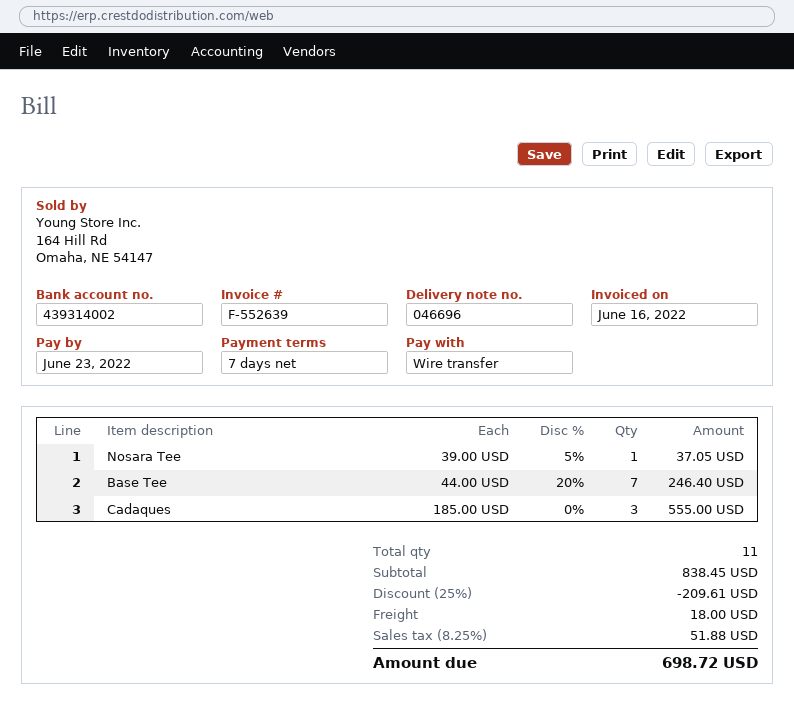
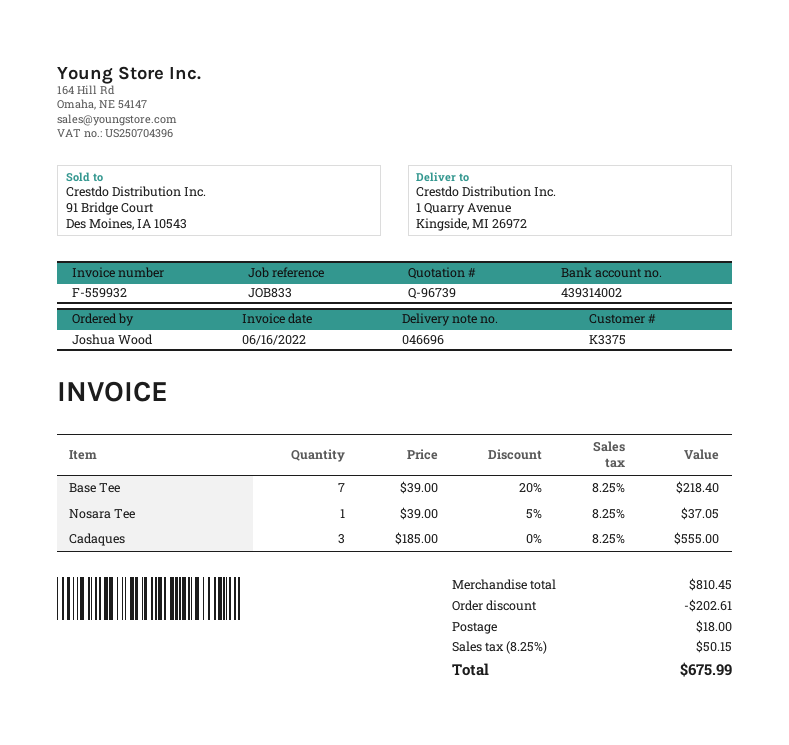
invoice number: F-552639 -> F-559932
Base Tee: 7 x 44.00 - 20% = 246.40 -> 7 x 39.00 - 20% = 218.40
subtotal: 838.45 -> 810.45
discount: 209.61 -> 202.61
tax: 8.25% = 51.88 -> 8.25% = 50.15
total: 698.72 -> 675.99

